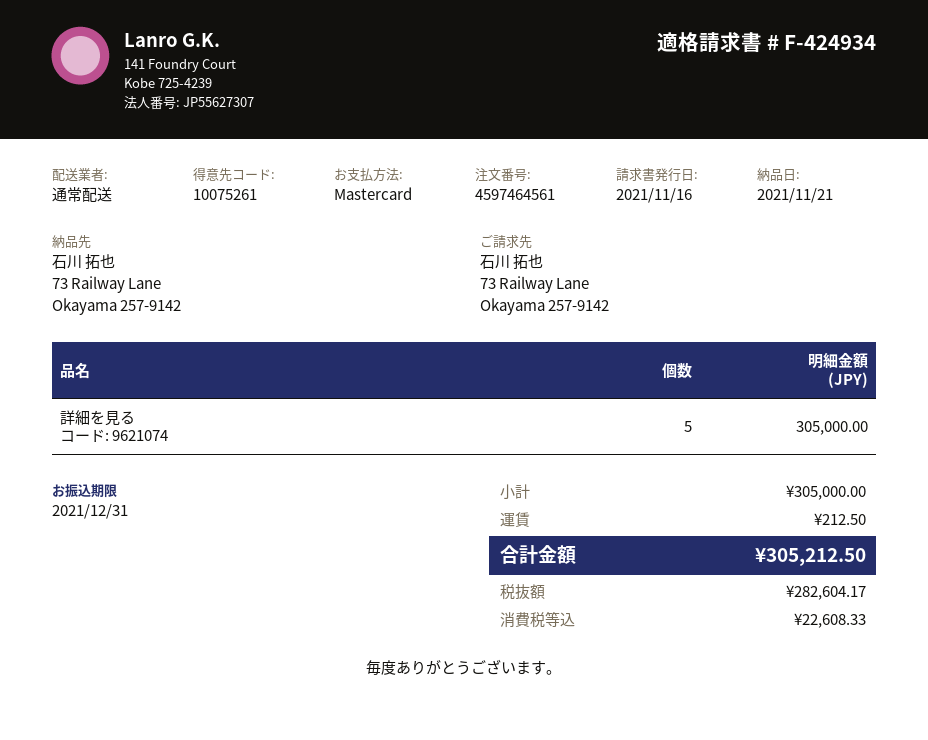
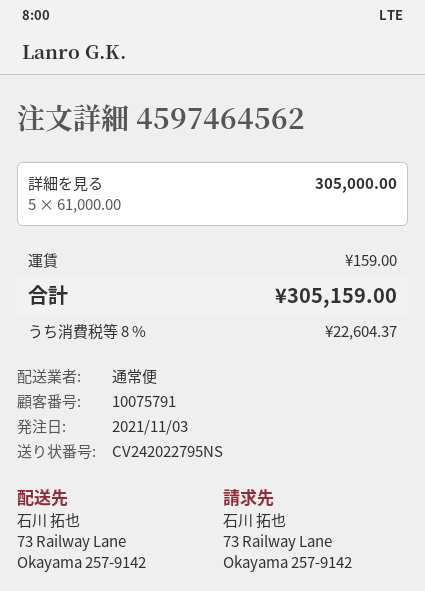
order number: 4597464561 -> 4597464562
customer number: 10075261 -> 10075791
shipping: 212.50 -> 159.00
tax: 22608.33 -> 22604.37
total: 305212.50 -> 305159.00

